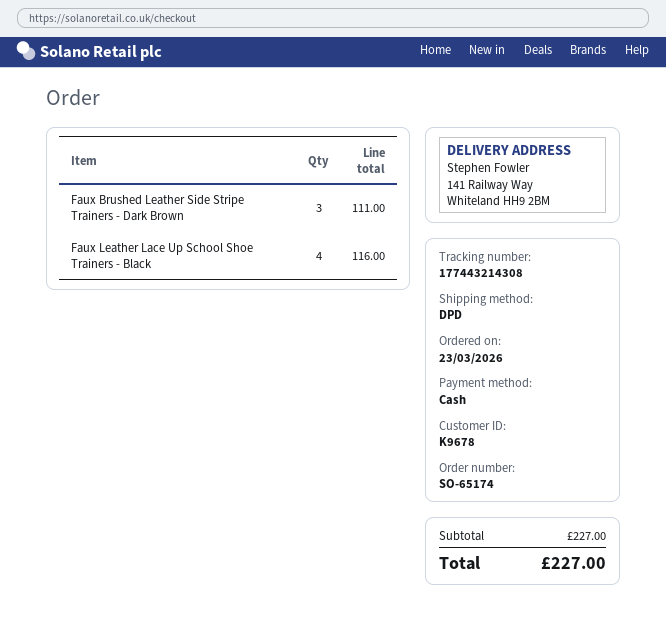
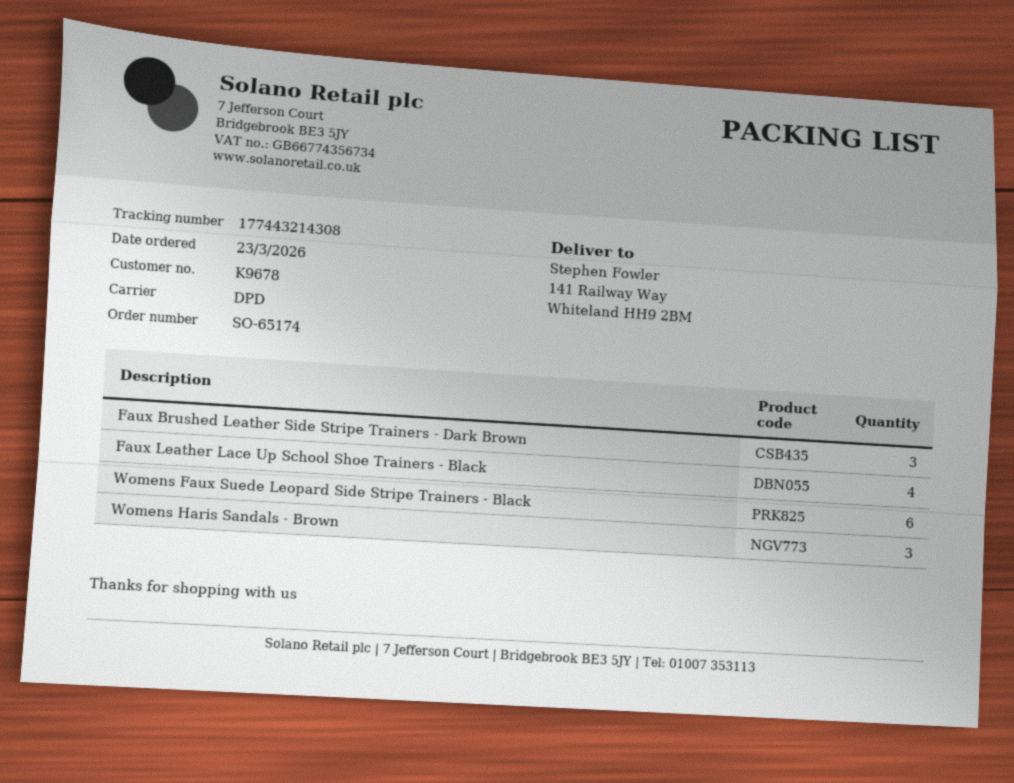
Womens Faux Suede Leopard Side Stripe Trainers - Black: none -> 6
Womens Haris Sandals - Brown: none -> 3

